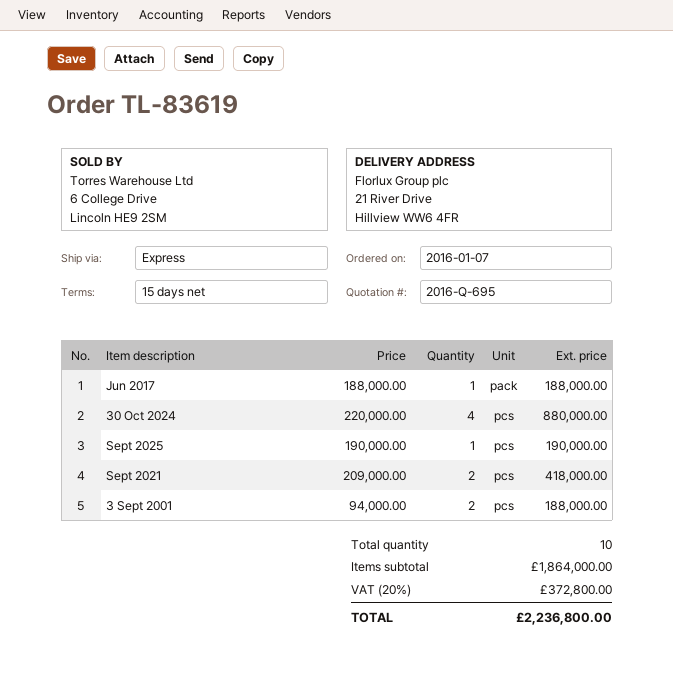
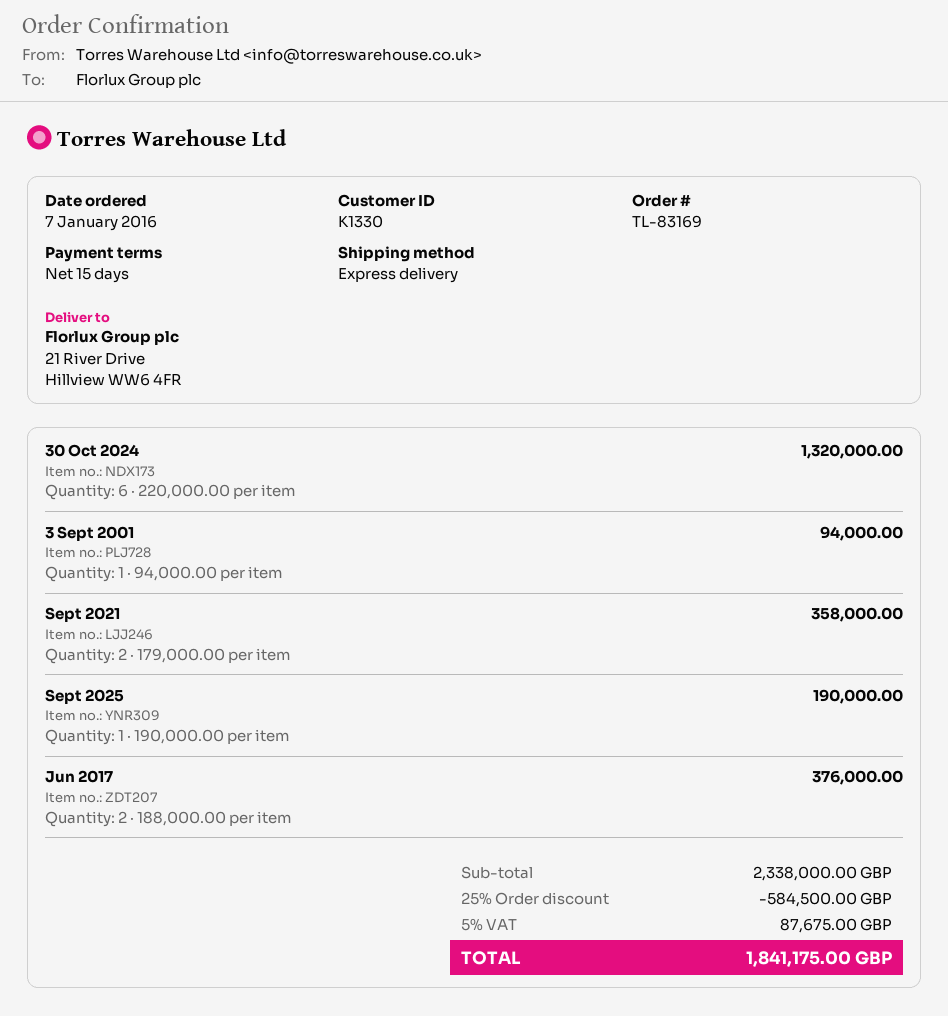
order number: TL-83619 -> TL-83169
Jun 2017: 1 x 188000.00 = 188000.00 -> 2 x 188000.00 = 376000.00
30 Oct 2024: 4 x 220000.00 = 880000.00 -> 6 x 220000.00 = 1320000.00
Sept 2021: 2 x 209000.00 = 418000.00 -> 2 x 179000.00 = 358000.00
3 Sept 2001: 2 x 94000.00 = 188000.00 -> 1 x 94000.00 = 94000.00
subtotal: 1864000.00 -> 2338000.00
discount: none -> 25% = 584500.00
tax: 20% = 372800.00 -> 5% = 87675.00
total: 2236800.00 -> 1841175.00

